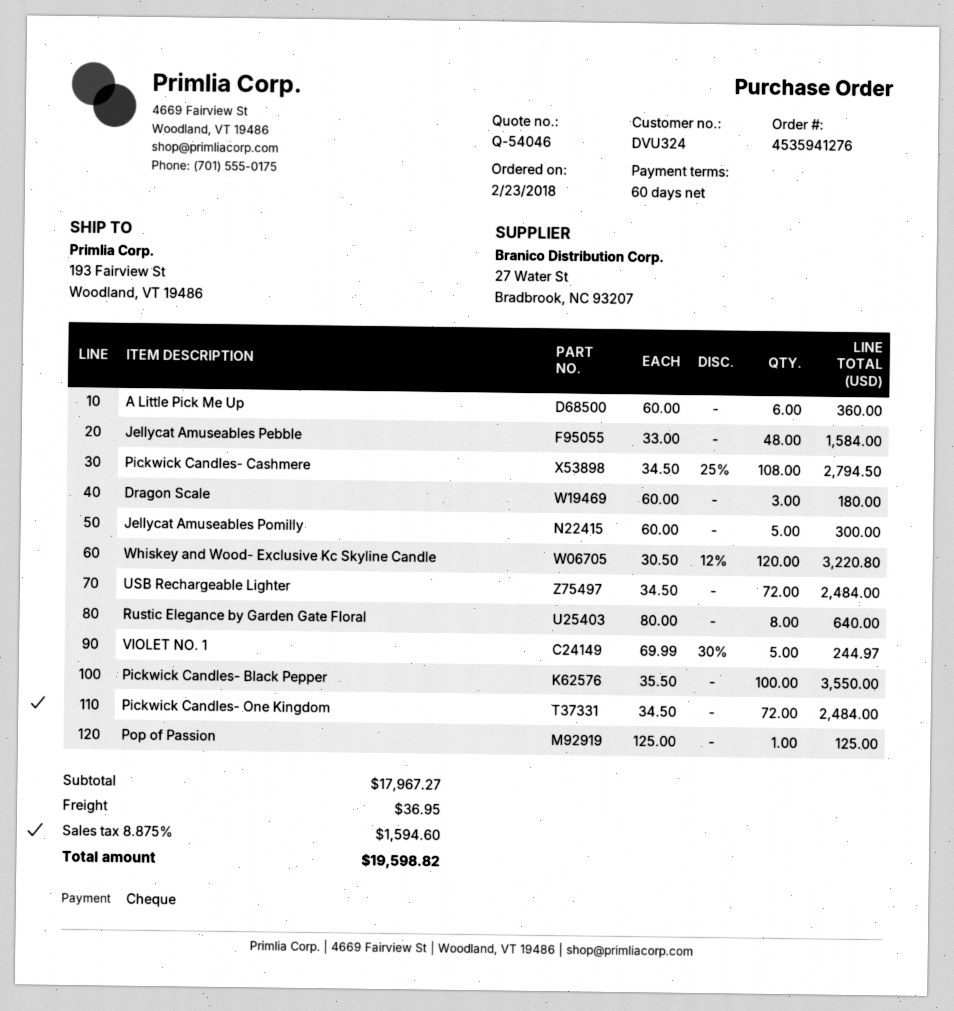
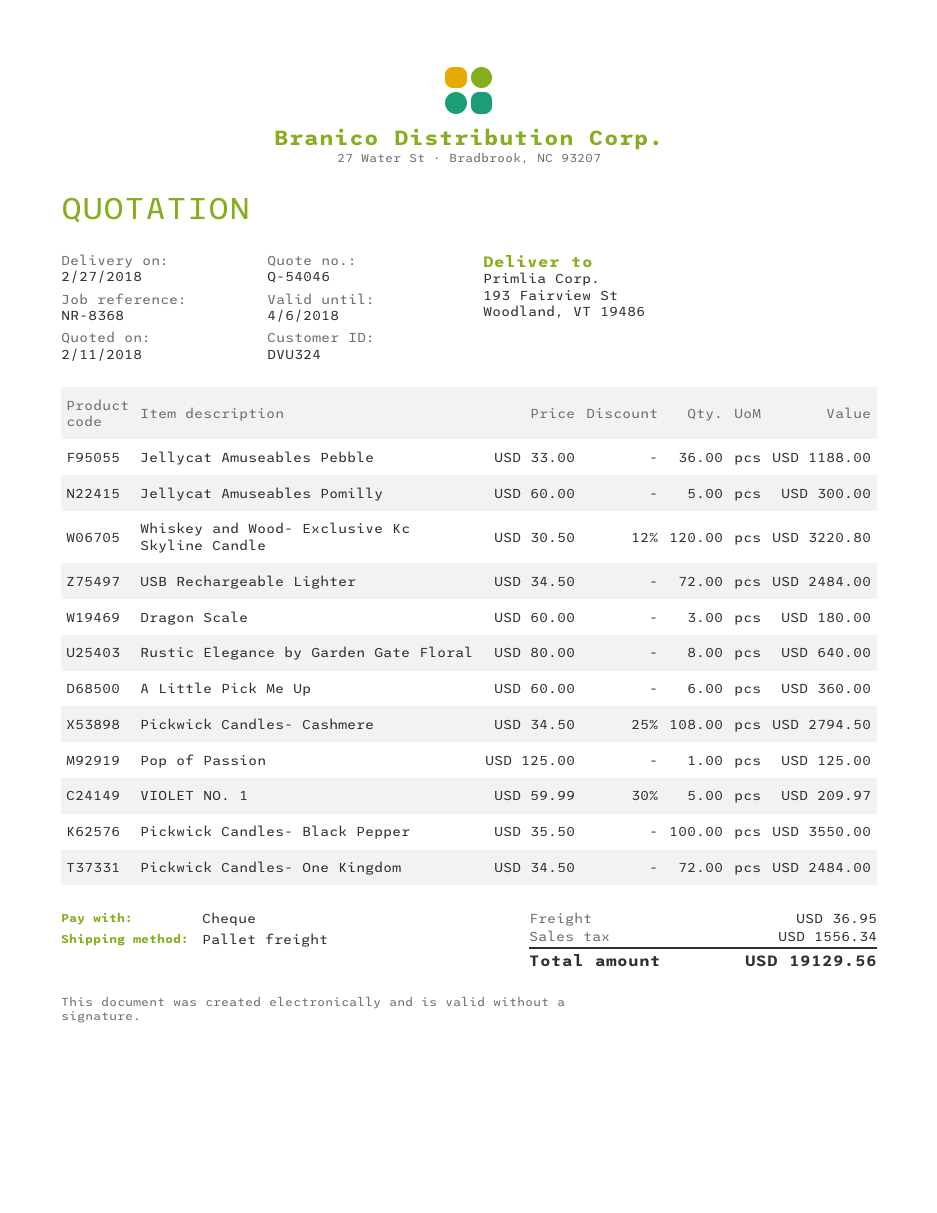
Jellycat Amuseables Pebble: 48 x 33.00 = 1584.00 -> 36 x 33.00 = 1188.00
VIOLET NO. 1: 5 x 69.99 - 30% = 244.97 -> 5 x 59.99 - 30% = 209.97
tax: 1594.60 -> 1556.34
total: 19598.82 -> 19129.56

